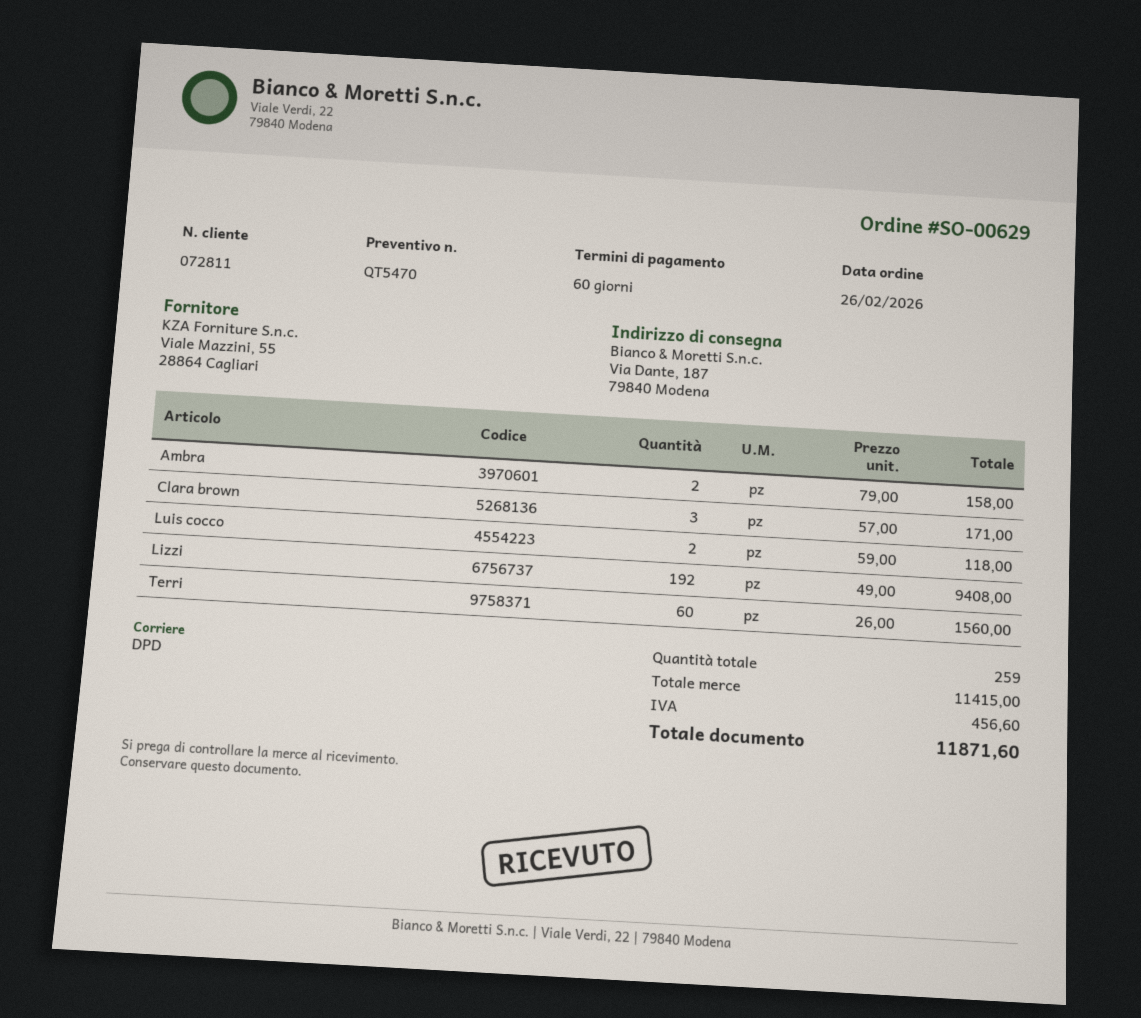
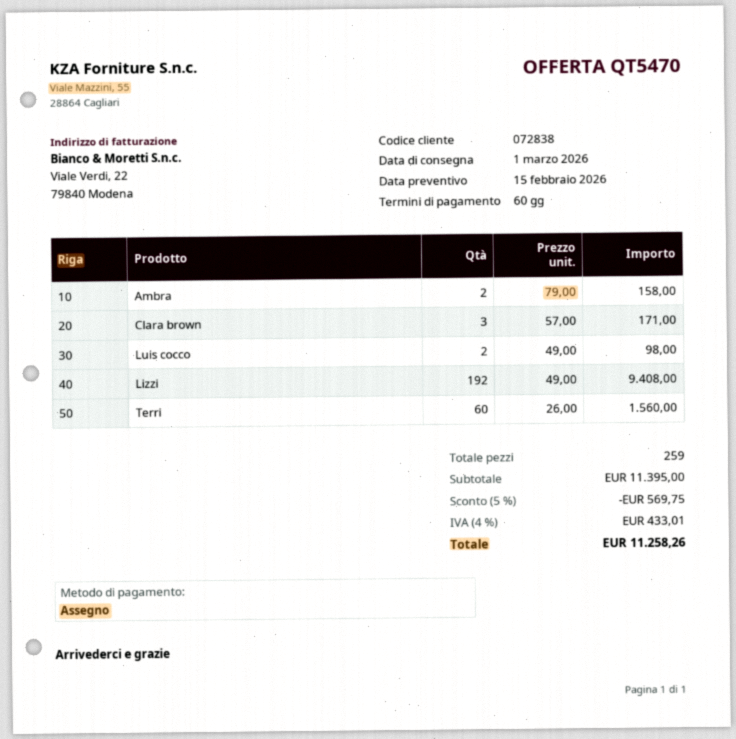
customer number: 072811 -> 072838
Luis cocco: 2 x 59.00 = 118.00 -> 2 x 49.00 = 98.00
subtotal: 11415.00 -> 11395.00
discount: none -> 5% = 569.75
tax: 456.60 -> 433.01
total: 11871.60 -> 11258.26

